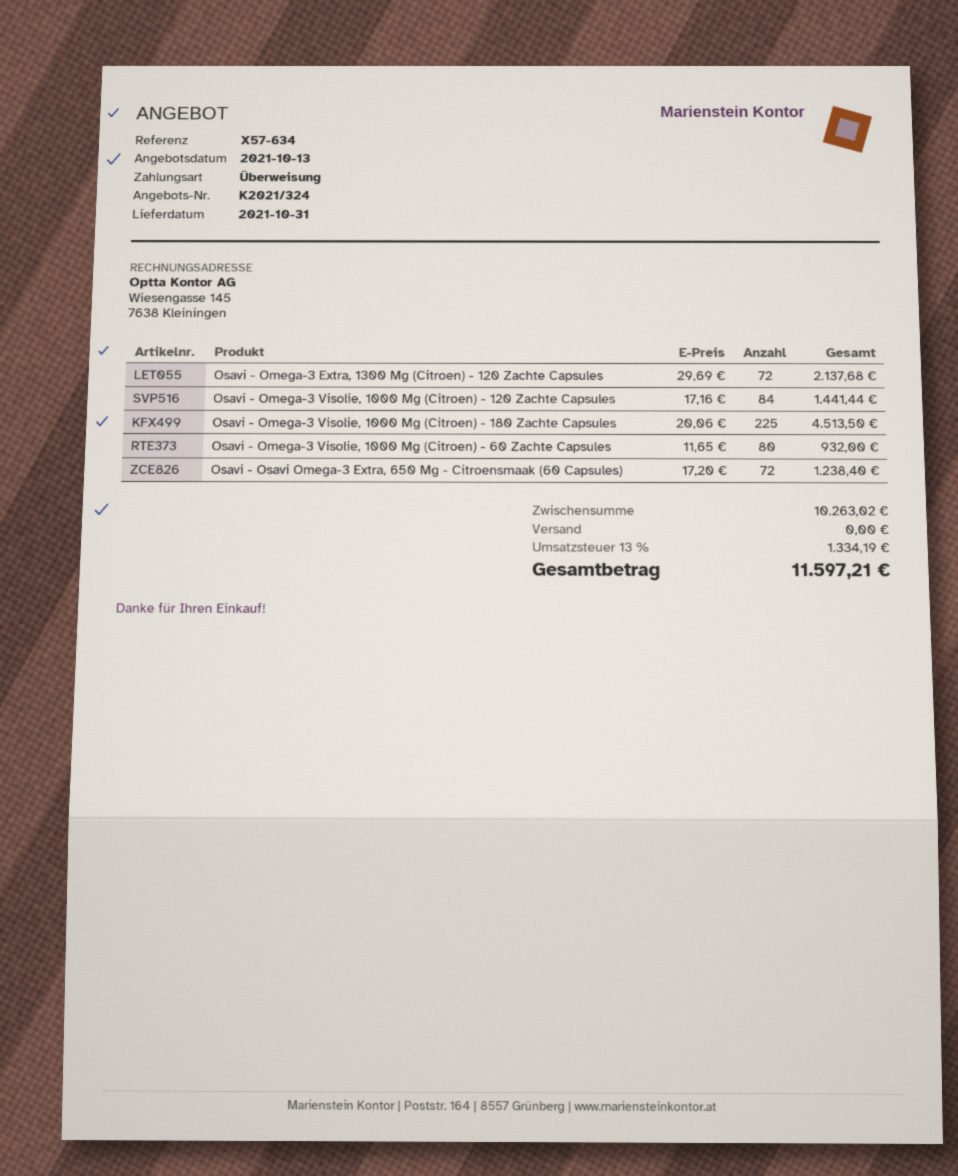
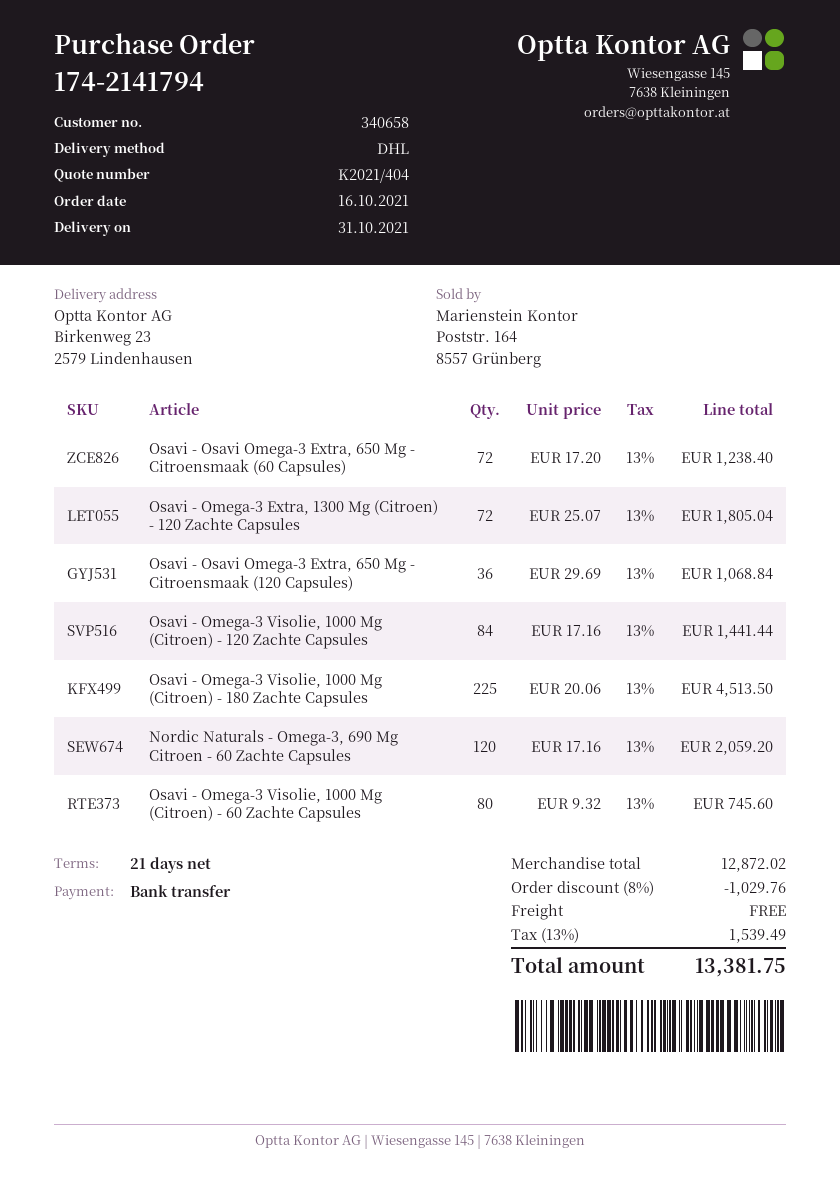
quote number: K2021/324 -> K2021/404
Osavi - Omega-3 Extra, 1300 Mg (Citroen) - 120 Zachte Capsules: 72 x 29.69 = 2137.68 -> 72 x 25.07 = 1805.04
Osavi - Omega-3 Visolie, 1000 Mg (Citroen) - 60 Zachte Capsules: 80 x 11.65 = 932.00 -> 80 x 9.32 = 745.60
Osavi - Osavi Omega-3 Extra, 650 Mg - Citroensmaak (120 Capsules): none -> 36 x 29.69 = 1068.84
Nordic Naturals - Omega-3, 690 Mg Citroen - 60 Zachte Capsules: none -> 120 x 17.16 = 2059.20
subtotal: 10263.02 -> 12872.02
discount: none -> 8% = 1029.76
tax: 13% = 1334.19 -> 13% = 1539.49
total: 11597.21 -> 13381.75

